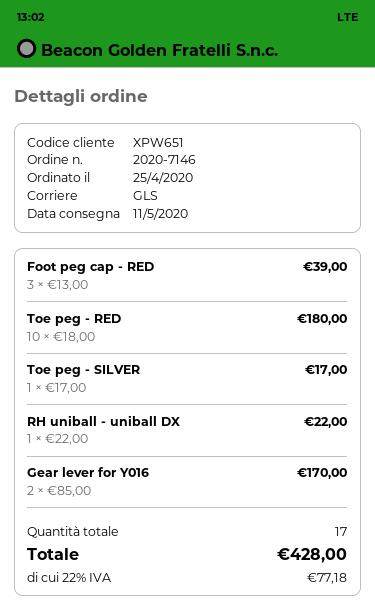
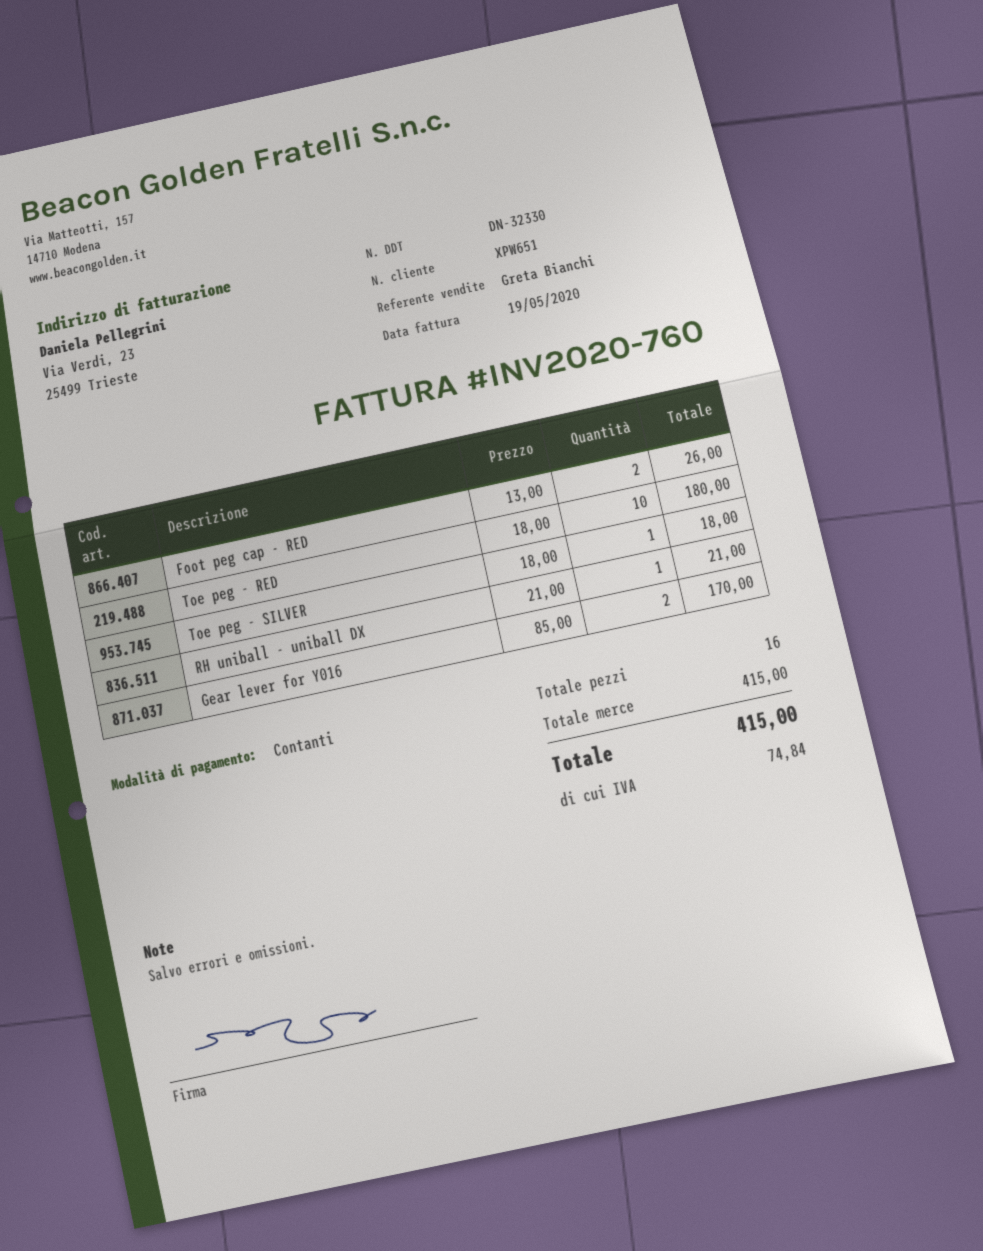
Foot peg cap - RED: 3 x 13.00 = 39.00 -> 2 x 13.00 = 26.00
Toe peg - SILVER: 1 x 17.00 = 17.00 -> 1 x 18.00 = 18.00
RH uniball - uniball DX: 1 x 22.00 = 22.00 -> 1 x 21.00 = 21.00
total quantity: 17 -> 16
tax: 77.18 -> 74.84
total: 428.00 -> 415.00

